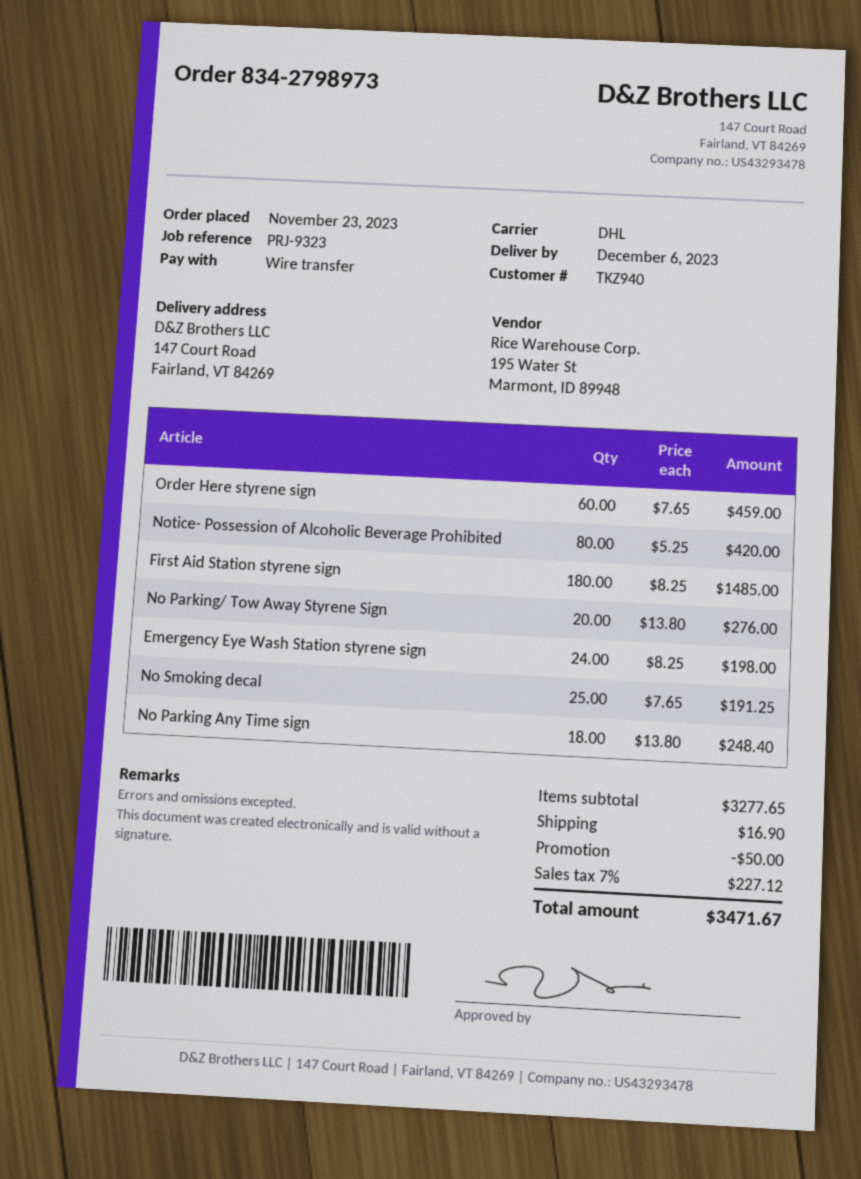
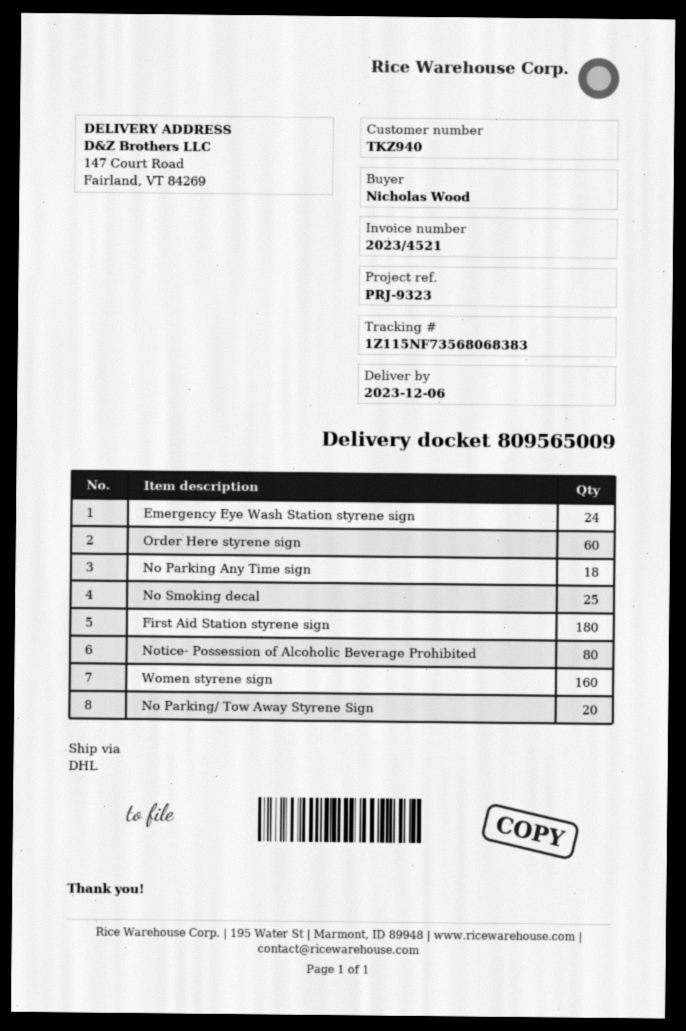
Women styrene sign: none -> 160

